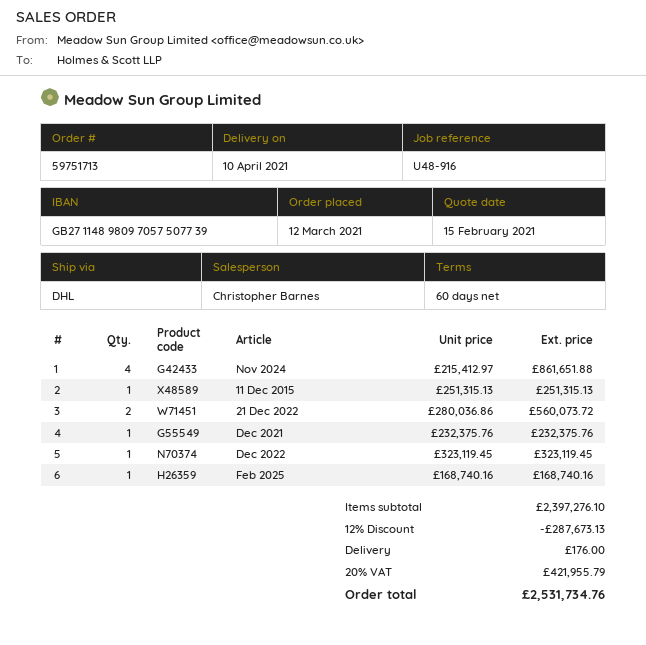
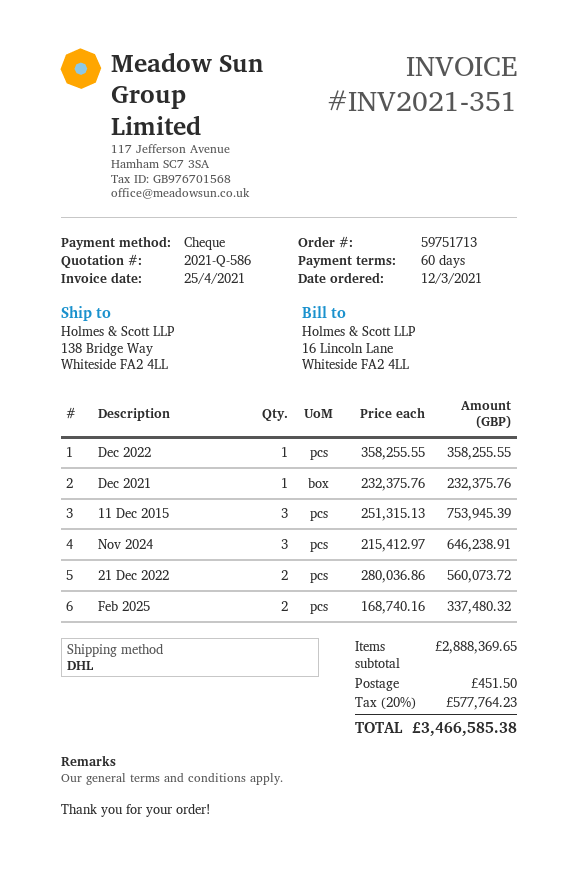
Nov 2024: 4 x 215412.97 = 861651.88 -> 3 x 215412.97 = 646238.91
11 Dec 2015: 1 x 251315.13 = 251315.13 -> 3 x 251315.13 = 753945.39
Dec 2022: 1 x 323119.45 = 323119.45 -> 1 x 358255.55 = 358255.55
Feb 2025: 1 x 168740.16 = 168740.16 -> 2 x 168740.16 = 337480.32
subtotal: 2397276.10 -> 2888369.65
discount: 12% = 287673.13 -> none
shipping: 176.00 -> 451.50
tax: 20% = 421955.79 -> 20% = 577764.23
total: 2531734.76 -> 3466585.38

